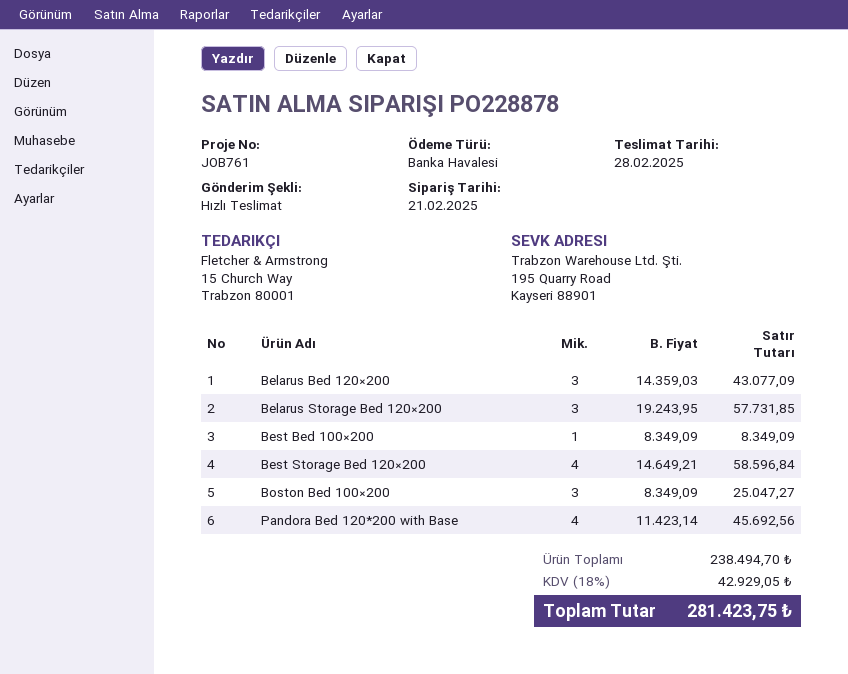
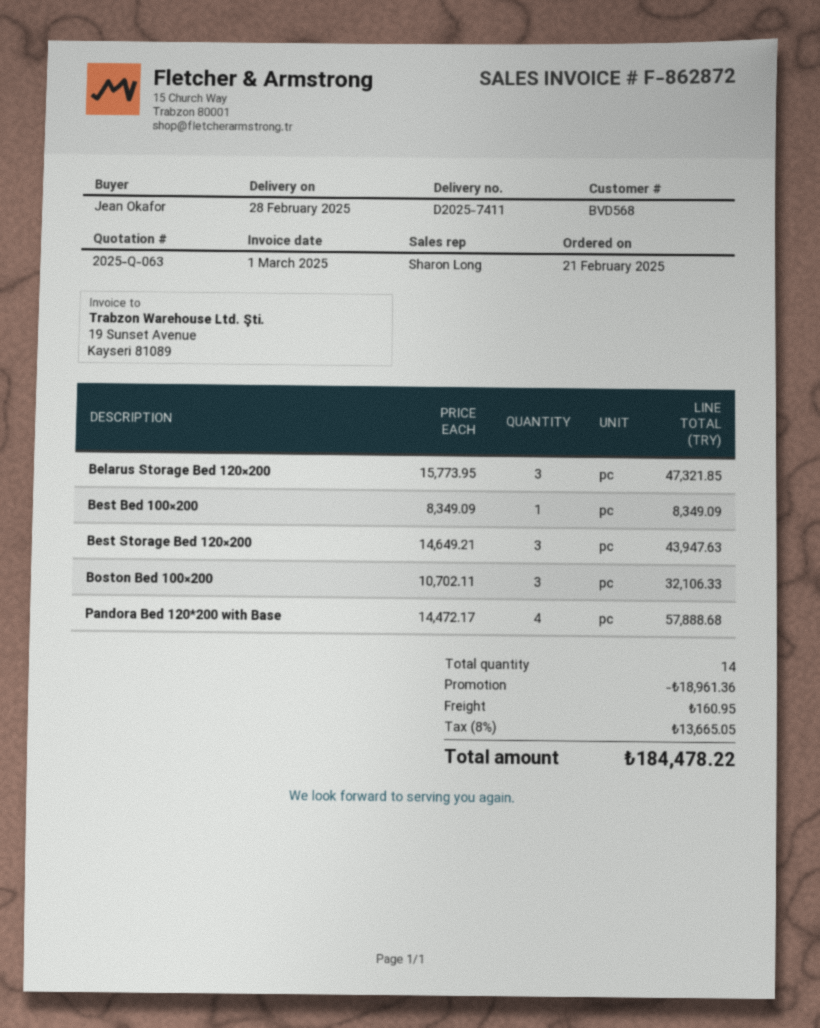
Belarus Bed 120×200: 3 x 14359.03 = 43077.09 -> none
Belarus Storage Bed 120×200: 3 x 19243.95 = 57731.85 -> 3 x 15773.95 = 47321.85
Best Storage Bed 120×200: 4 x 14649.21 = 58596.84 -> 3 x 14649.21 = 43947.63
Boston Bed 100×200: 3 x 8349.09 = 25047.27 -> 3 x 10702.11 = 32106.33
Pandora Bed 120*200 with Base: 4 x 11423.14 = 45692.56 -> 4 x 14472.17 = 57888.68
discount: none -> 18961.36
shipping: none -> 160.95
tax: 18% = 42929.05 -> 8% = 13665.05
total: 281423.75 -> 184478.22

